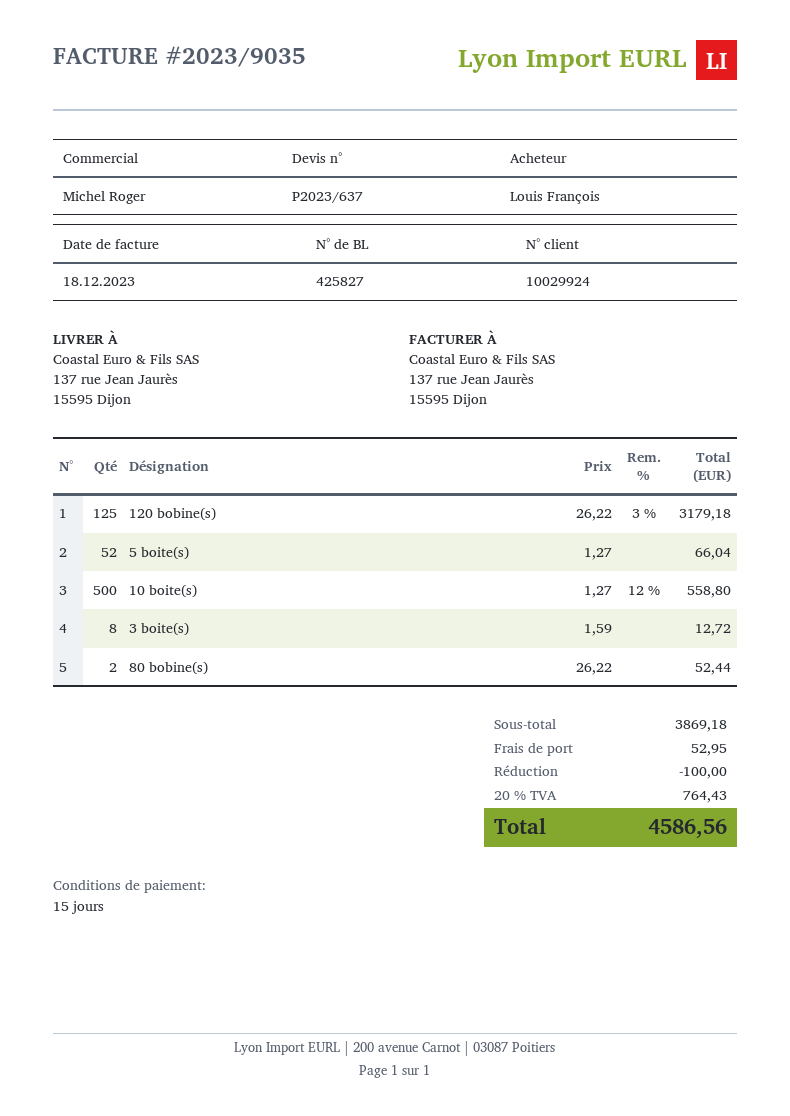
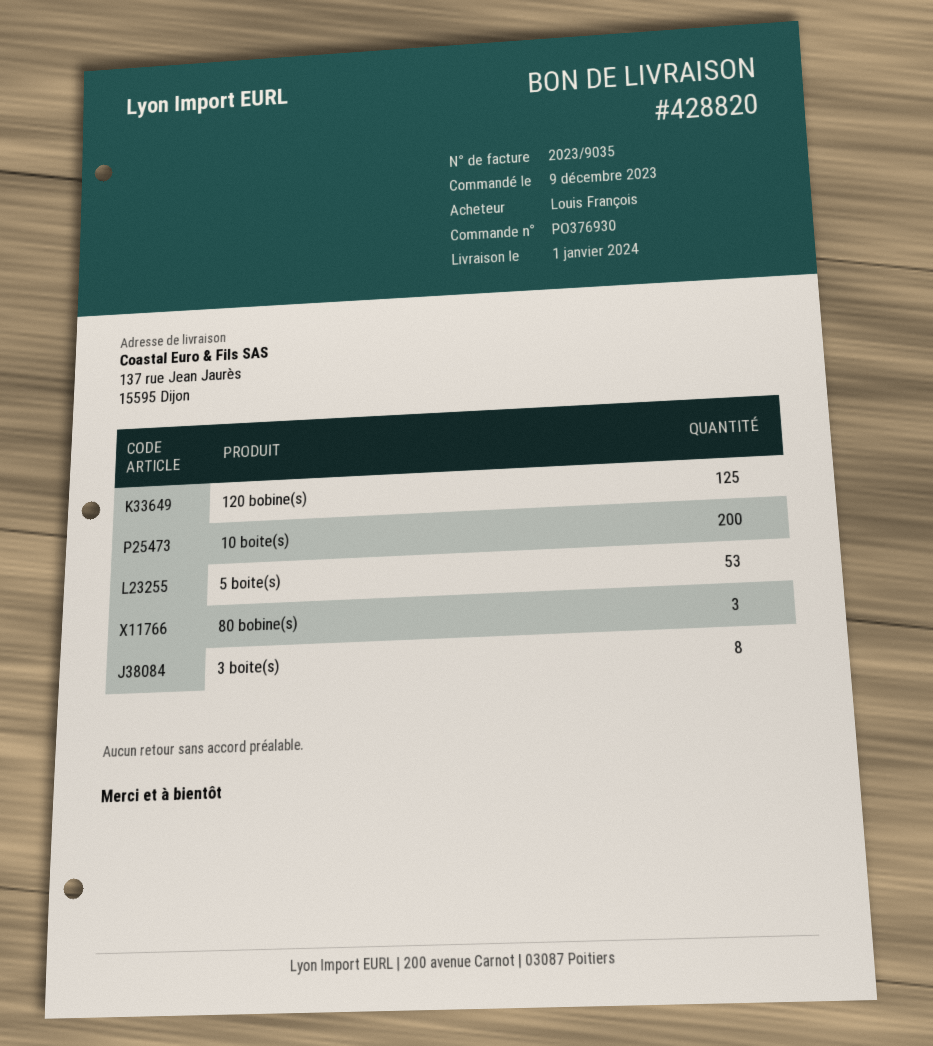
delivery note number: 425827 -> 428820
5 boite(s): 52 -> 53
10 boite(s): 500 -> 200
80 bobine(s): 2 -> 3

